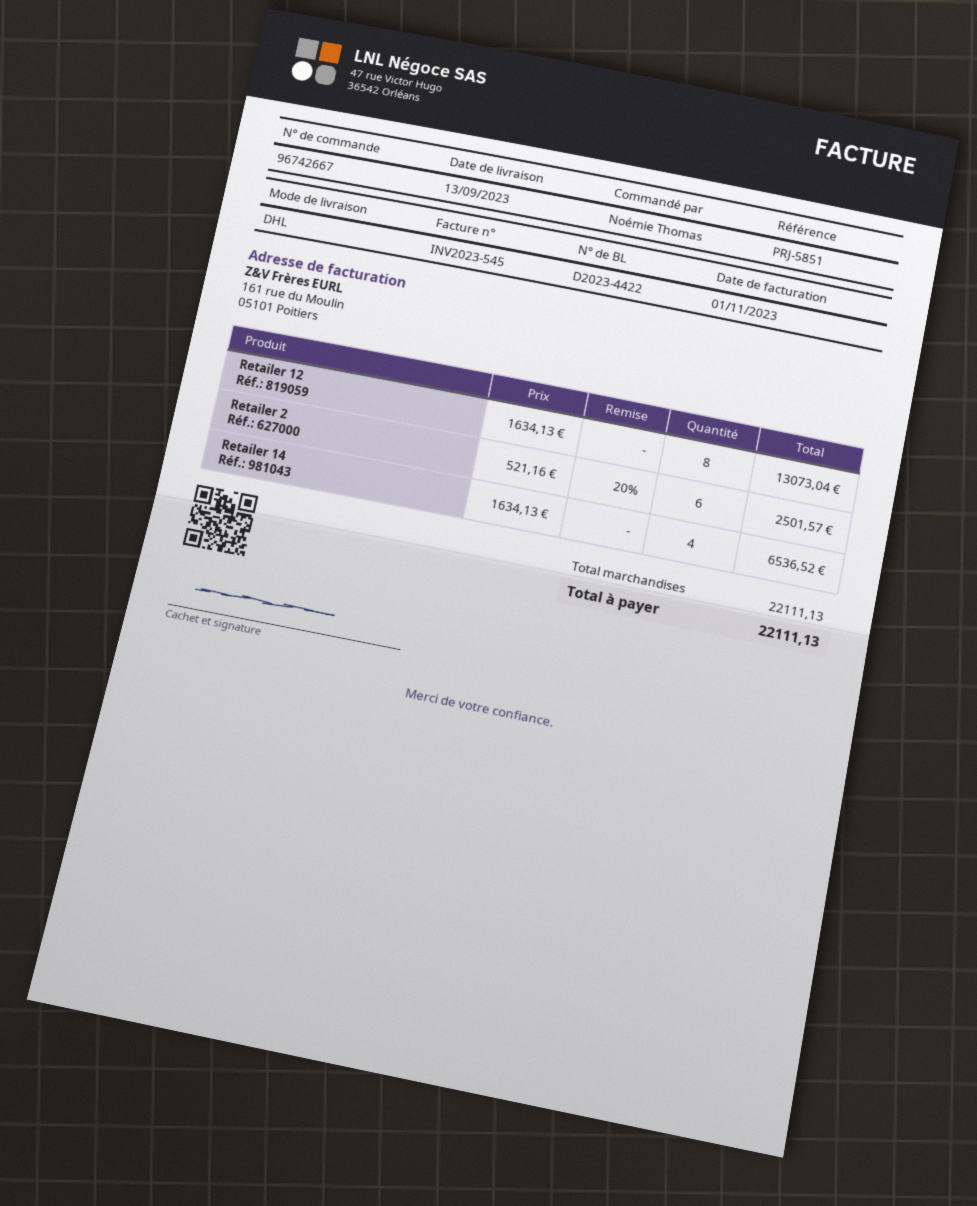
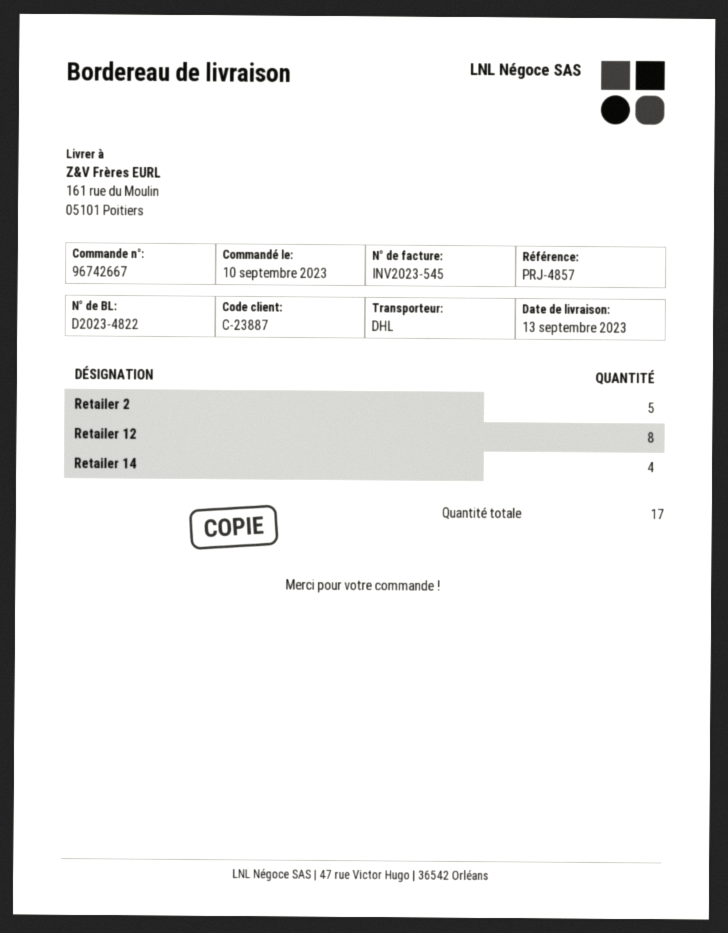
delivery note number: D2023-4422 -> D2023-4822
reference: PRJ-5851 -> PRJ-4857
Retailer 2: 6 -> 5

